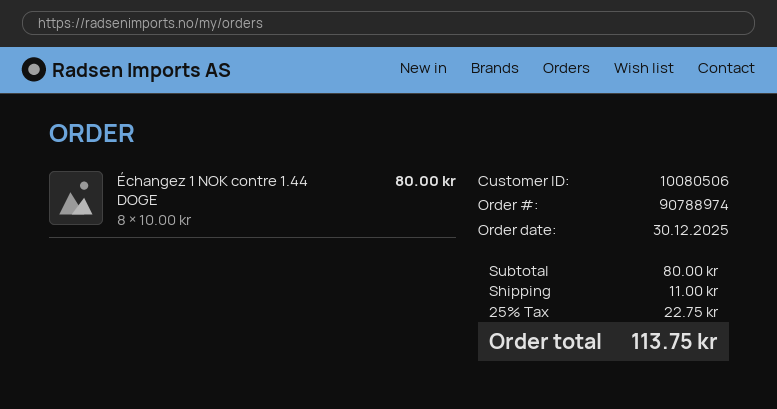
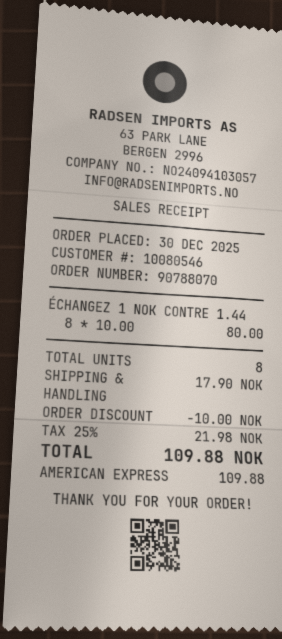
order number: 90788974 -> 90788070
customer number: 10080506 -> 10080546
discount: none -> 10.00
shipping: 11.00 -> 17.90
tax: 25% = 22.75 -> 25% = 21.98
total: 113.75 -> 109.88

